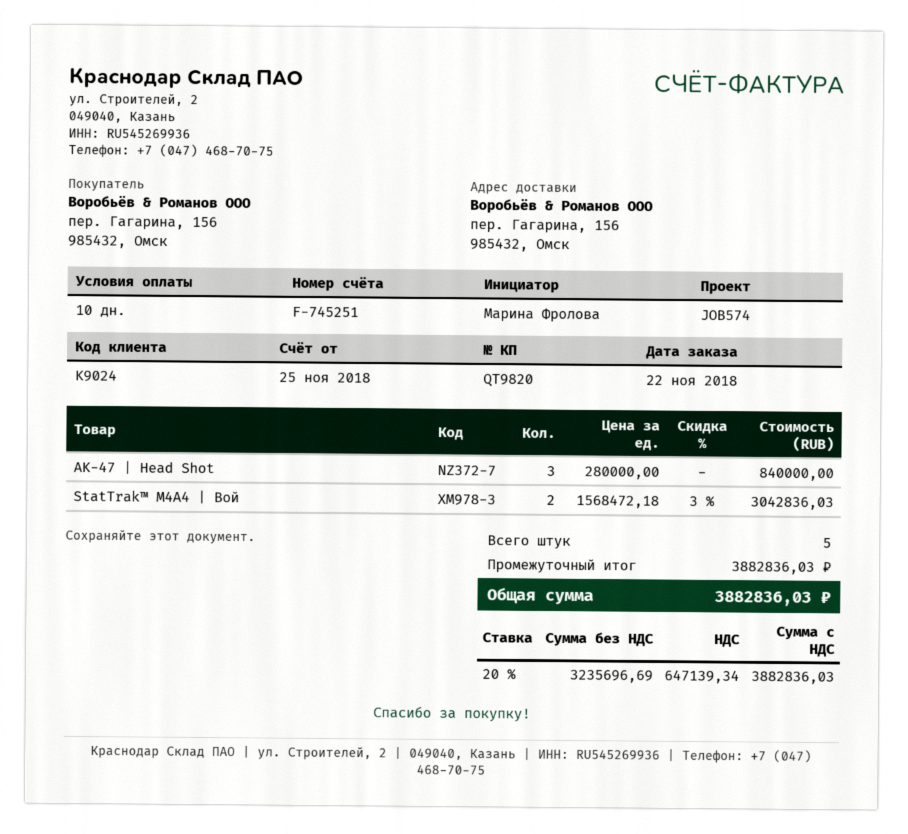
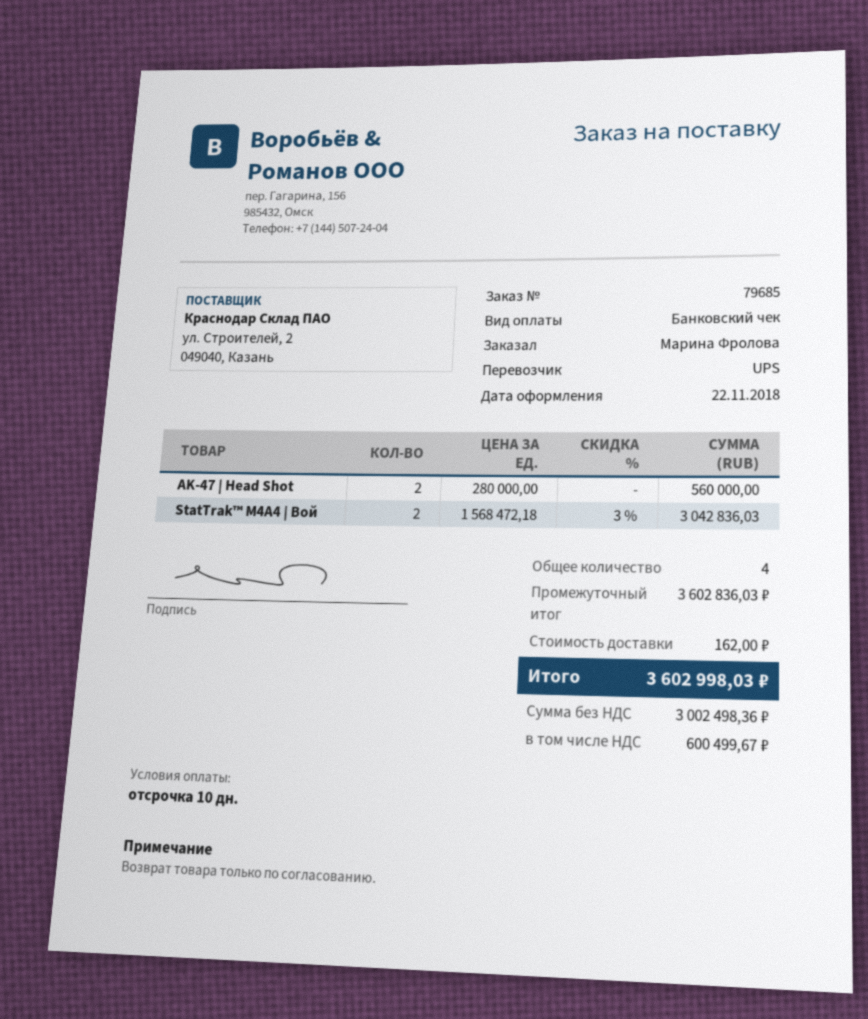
AK-47 | Head Shot: 3 x 280000.00 = 840000.00 -> 2 x 280000.00 = 560000.00
total quantity: 5 -> 4
subtotal: 3882836.03 -> 3602836.03
shipping: none -> 162.00
net: 3235696.69 -> 3002498.36
tax: 647139.34 -> 600499.67
total: 3882836.03 -> 3602998.03

